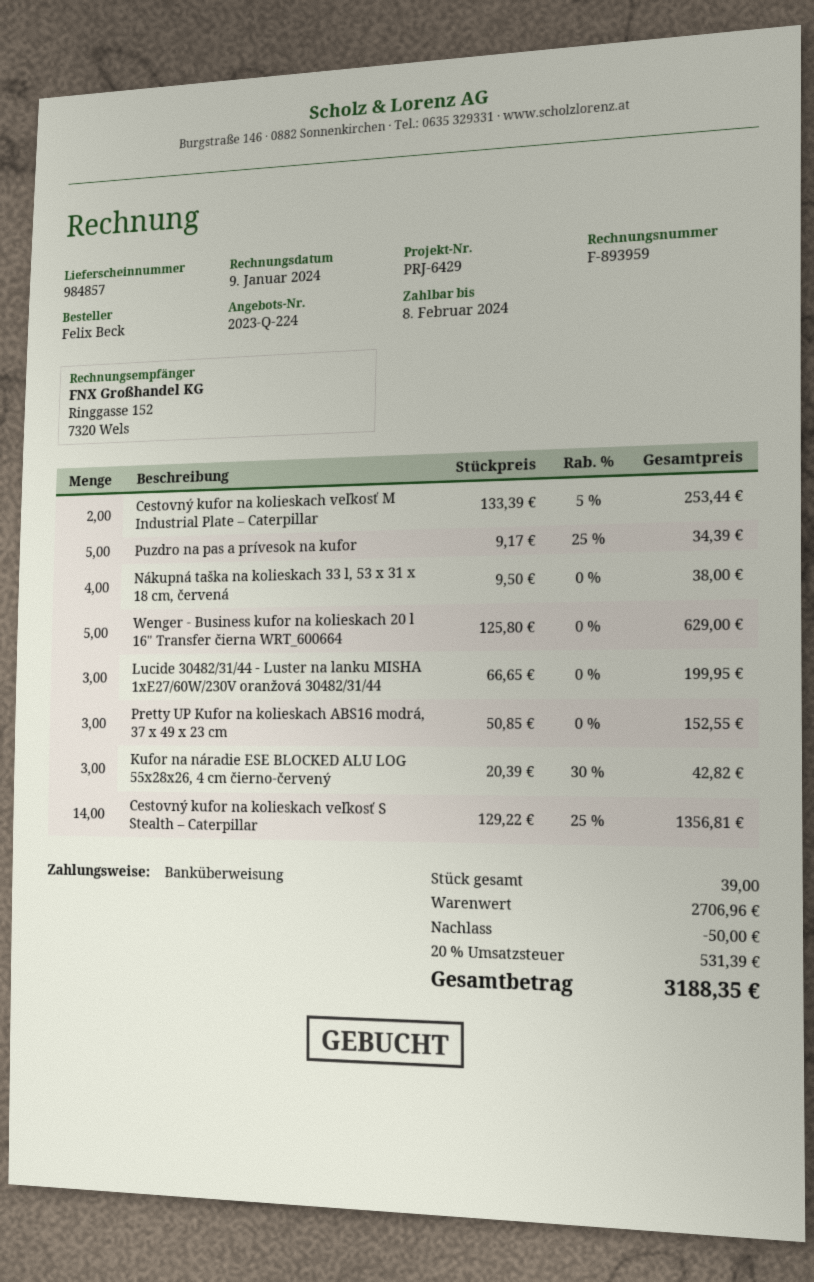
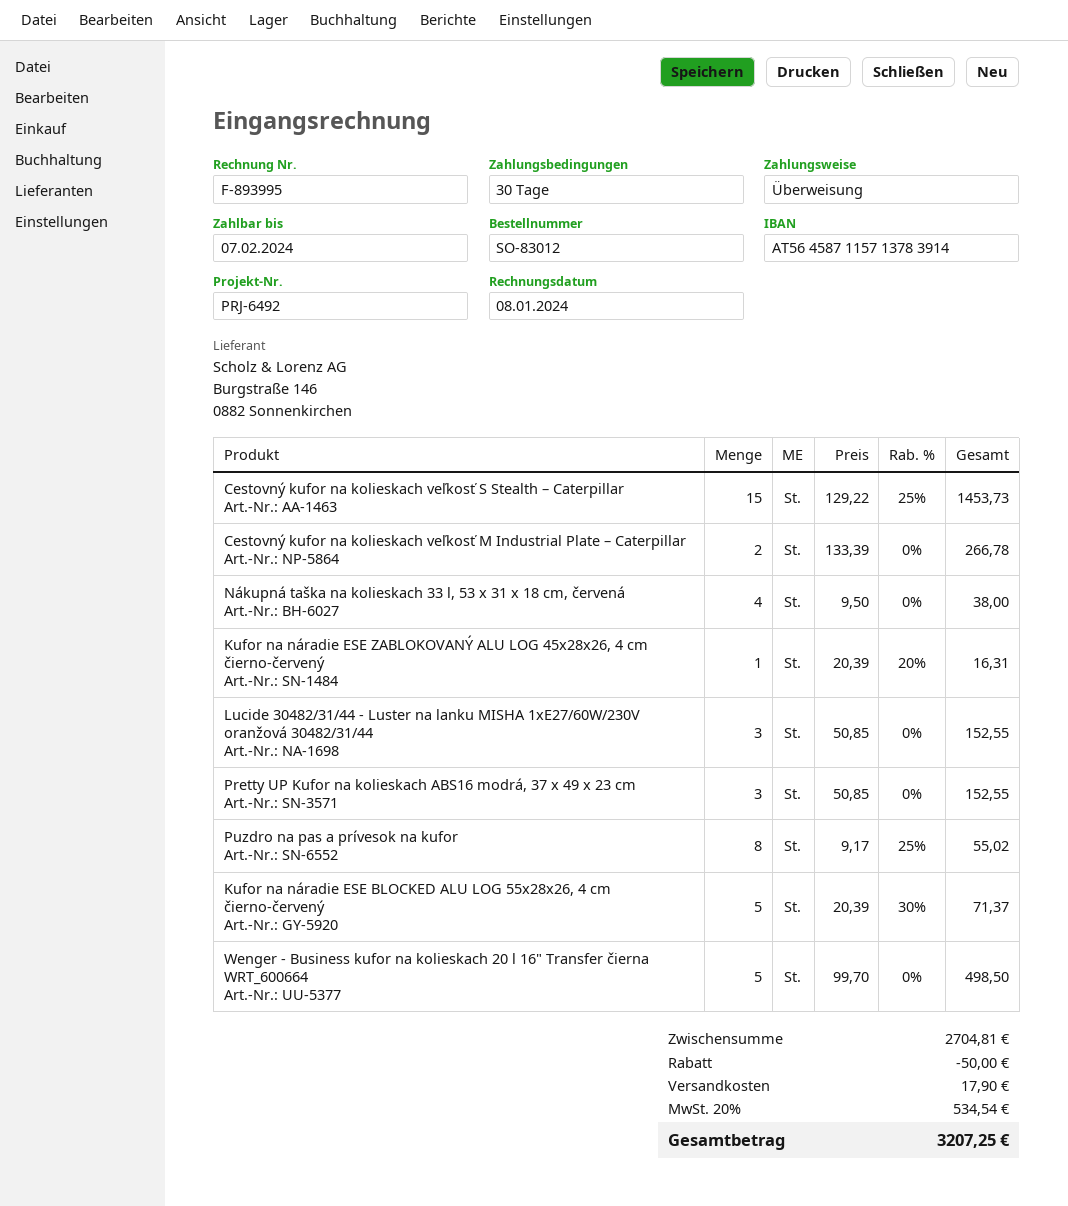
invoice number: F-893959 -> F-893995
invoice date: 2024-01-09 -> 2024-01-08
due date: 2024-02-08 -> 2024-02-07
reference: PRJ-6429 -> PRJ-6492
Cestovný kufor na kolieskach veľkosť M Industrial Plate – Caterpillar: 2 x 133.39 - 5% = 253.44 -> 2 x 133.39 = 266.78
Puzdro na pas a prívesok na kufor: 5 x 9.17 - 25% = 34.39 -> 8 x 9.17 - 25% = 55.02
Wenger - Business kufor na kolieskach 20 l 16" Transfer čierna WRT_600664: 5 x 125.80 = 629.00 -> 5 x 99.70 = 498.50
Lucide 30482/31/44 - Luster na lanku MISHA 1xE27/60W/230V oranžová 30482/31/44: 3 x 66.65 = 199.95 -> 3 x 50.85 = 152.55
Kufor na náradie ESE BLOCKED ALU LOG 55x28x26, 4 cm čierno-červený: 3 x 20.39 - 30% = 42.82 -> 5 x 20.39 - 30% = 71.37
Cestovný kufor na kolieskach veľkosť S Stealth – Caterpillar: 14 x 129.22 - 25% = 1356.81 -> 15 x 129.22 - 25% = 1453.73
Kufor na náradie ESE ZABLOKOVANÝ ALU LOG 45x28x26, 4 cm čierno-červený: none -> 1 x 20.39 - 20% = 16.31
subtotal: 2706.96 -> 2704.81
shipping: none -> 17.90
tax: 20% = 531.39 -> 20% = 534.54
total: 3188.35 -> 3207.25

